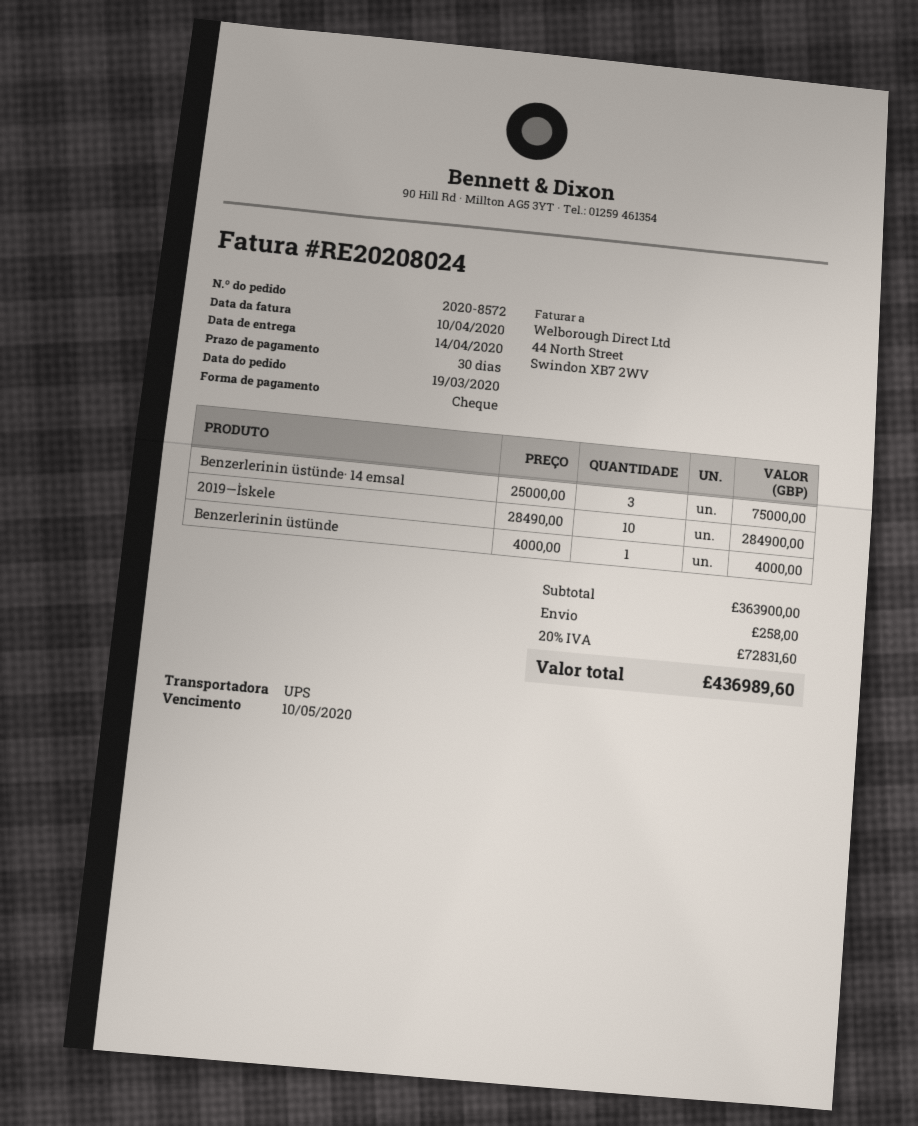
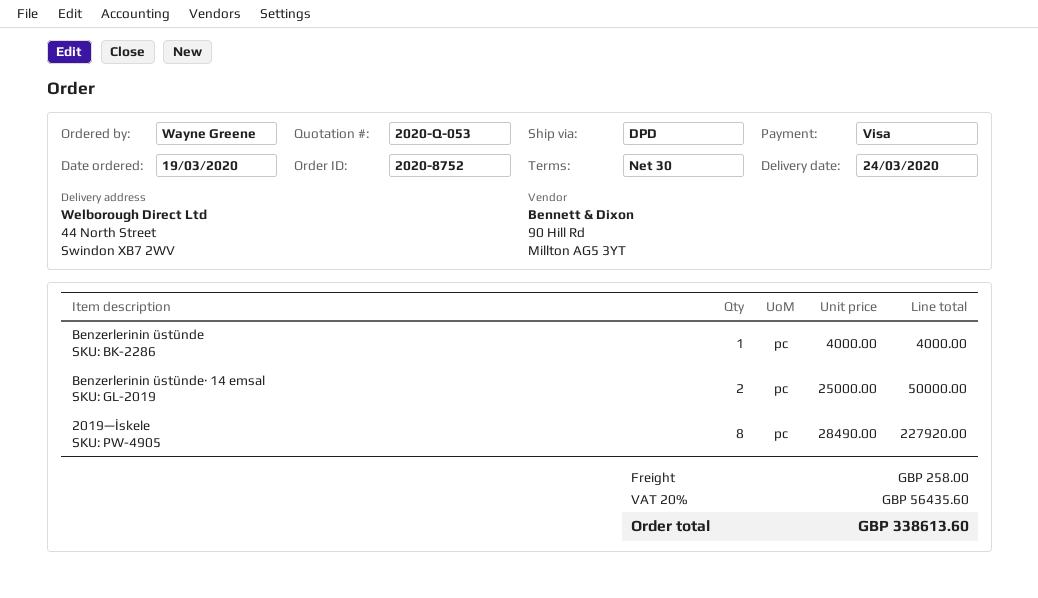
order number: 2020-8572 -> 2020-8752
delivery date: 2020-04-14 -> 2020-03-24
payment method: cheque -> Visa
shipping method: UPS -> DPD
Benzerlerinin üstünde· 14 emsal: 3 x 25000.00 = 75000.00 -> 2 x 25000.00 = 50000.00
2019—İskele: 10 x 28490.00 = 284900.00 -> 8 x 28490.00 = 227920.00
tax: 20% = 72831.60 -> 20% = 56435.60
total: 436989.60 -> 338613.60

